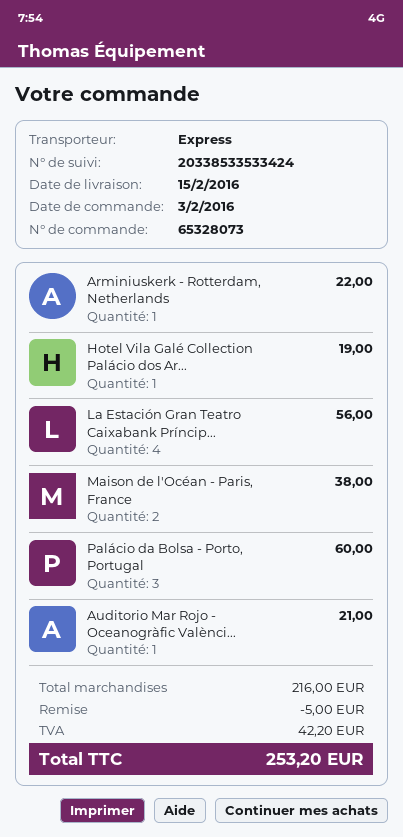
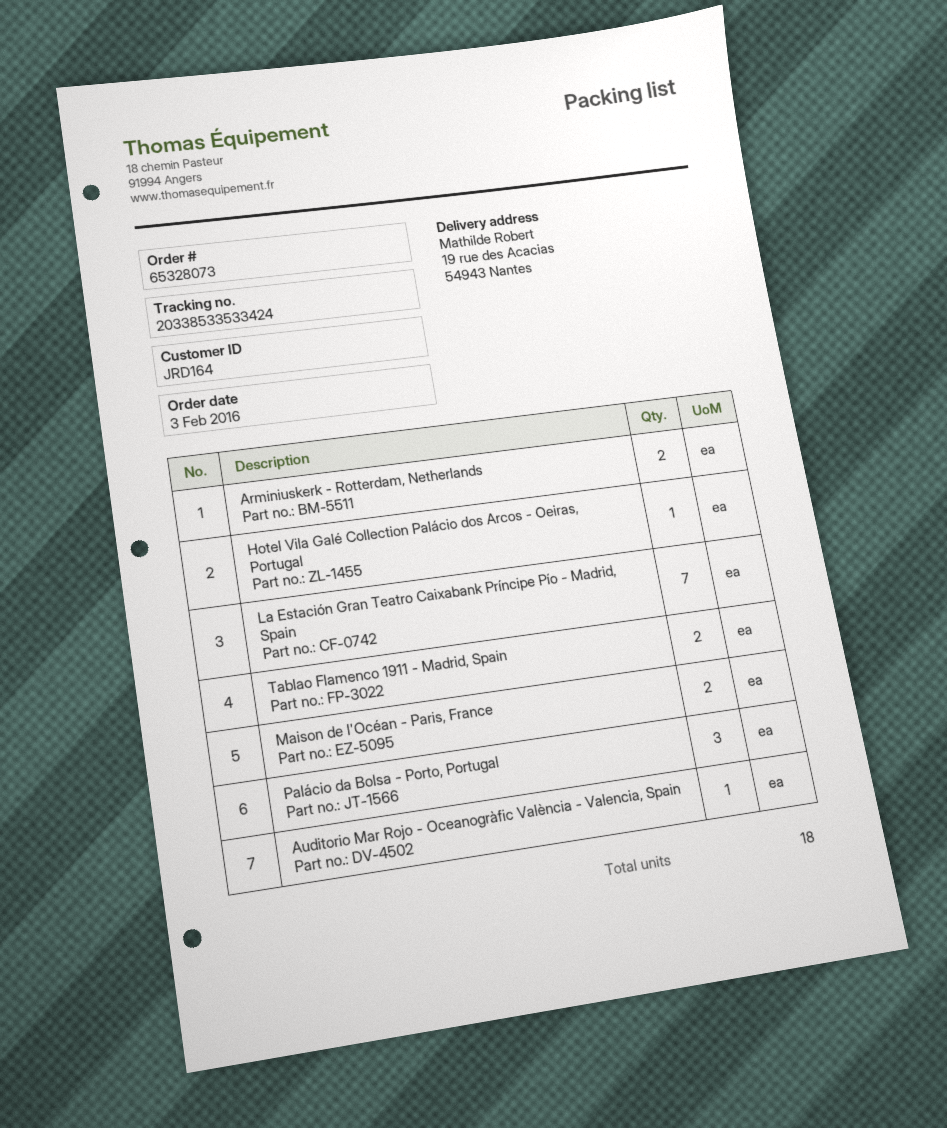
Arminiuskerk - Rotterdam, Netherlands: 1 -> 2
La Estación Gran Teatro Caixabank Príncip...: 4 -> 7
Tablao Flamenco 1911 - Madrid, Spain: none -> 2

